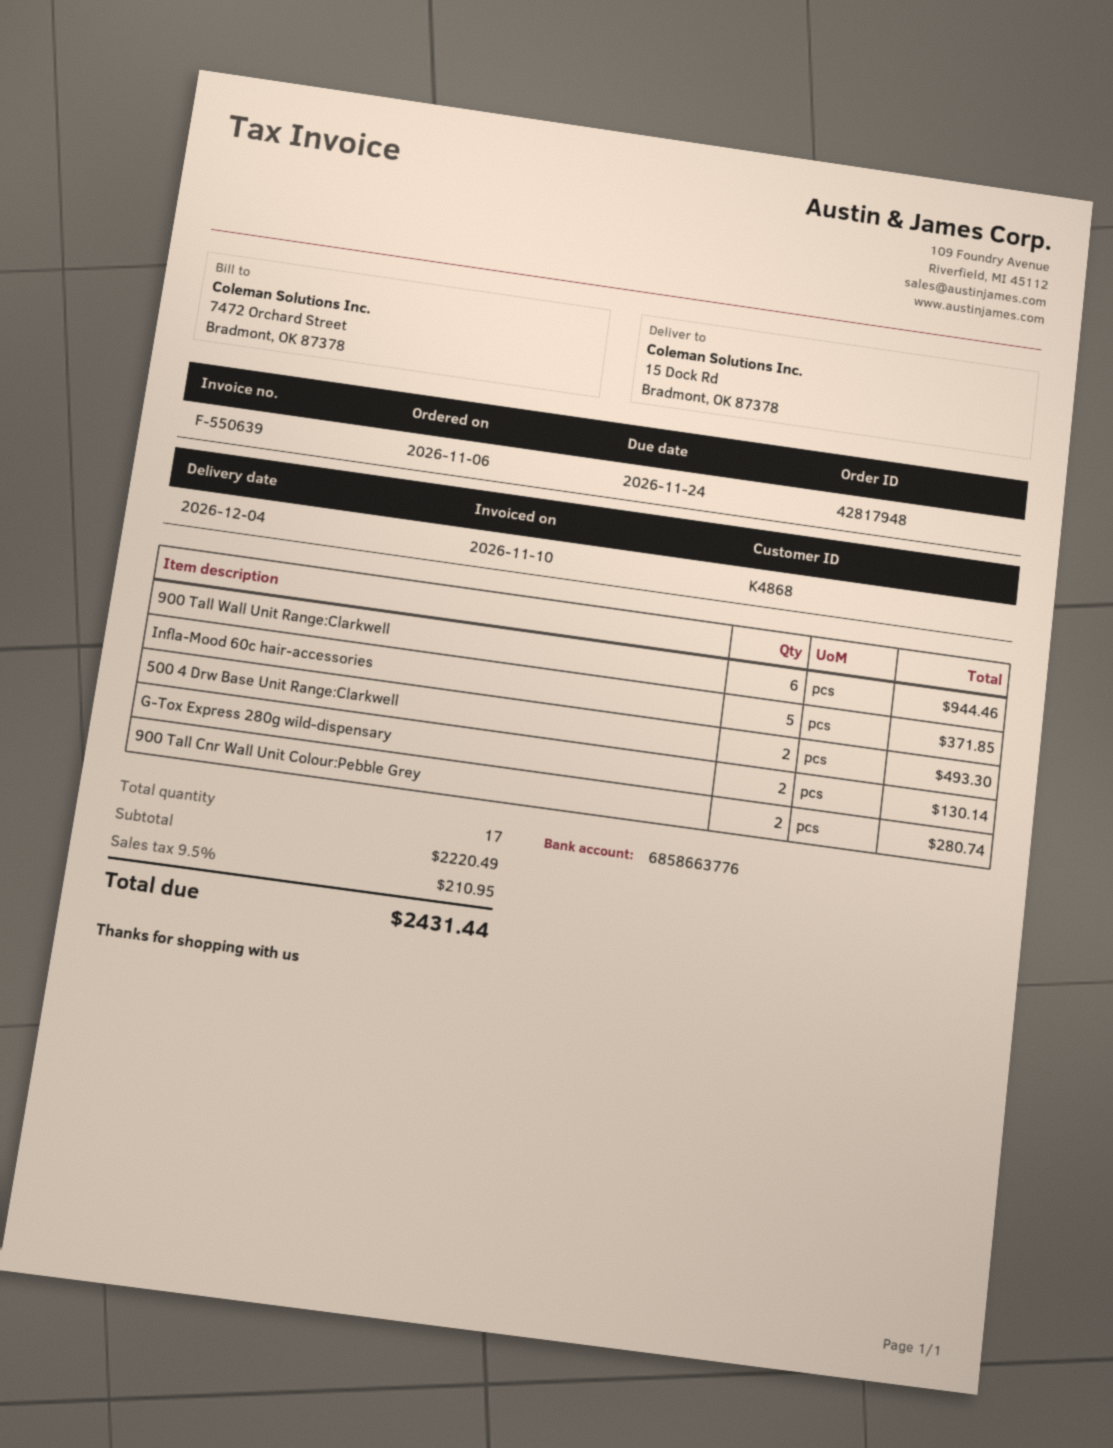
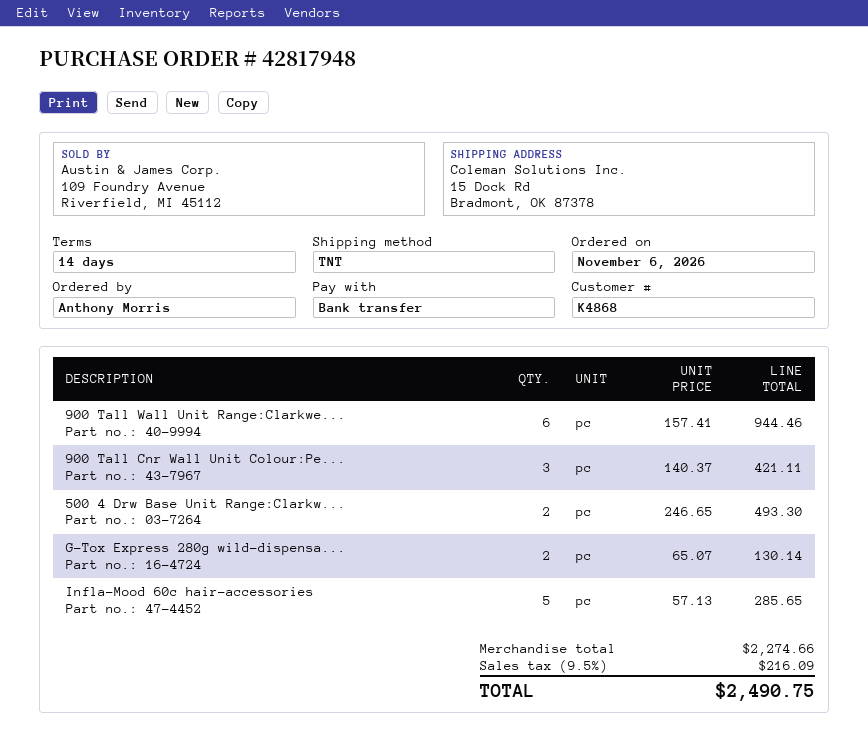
Infla-Mood 60c hair-accessories: 5 for 371.85 -> 5 for 285.65
900 Tall Cnr Wall Unit Colour:Pebble Grey: 2 for 280.74 -> 3 for 421.11
subtotal: 2220.49 -> 2274.66
tax: 9.5% = 210.95 -> 9.5% = 216.09
total: 2431.44 -> 2490.75

